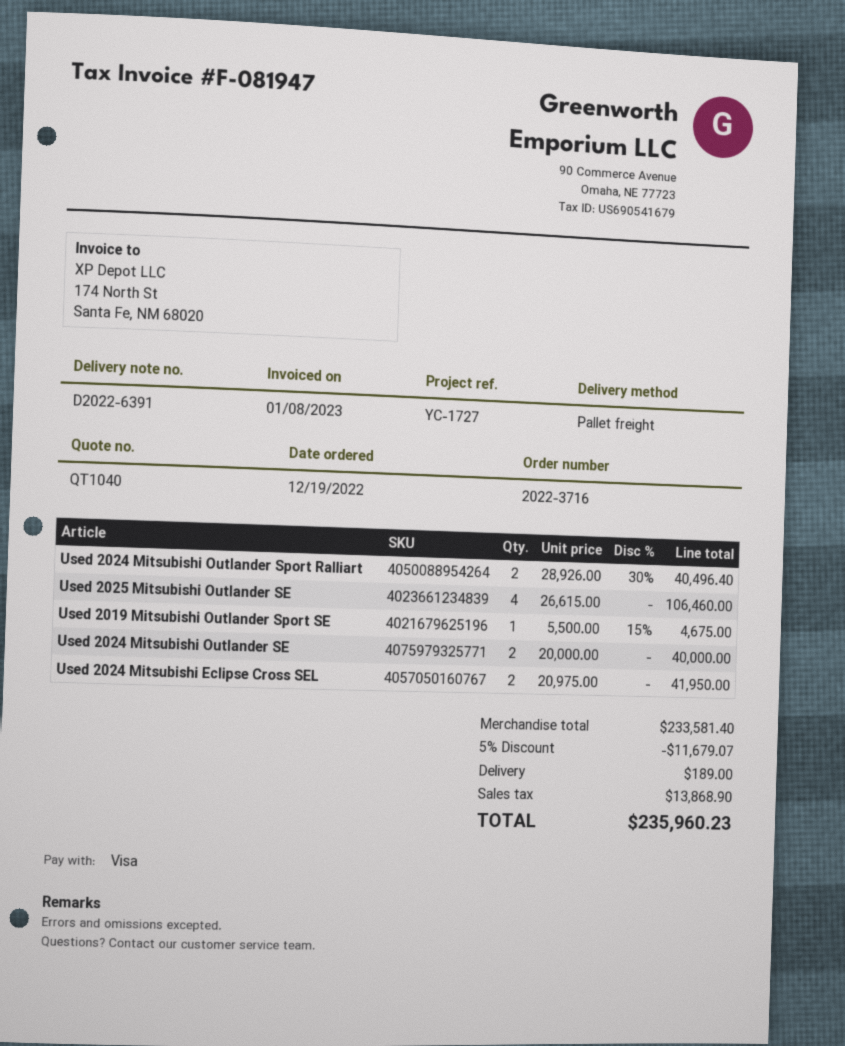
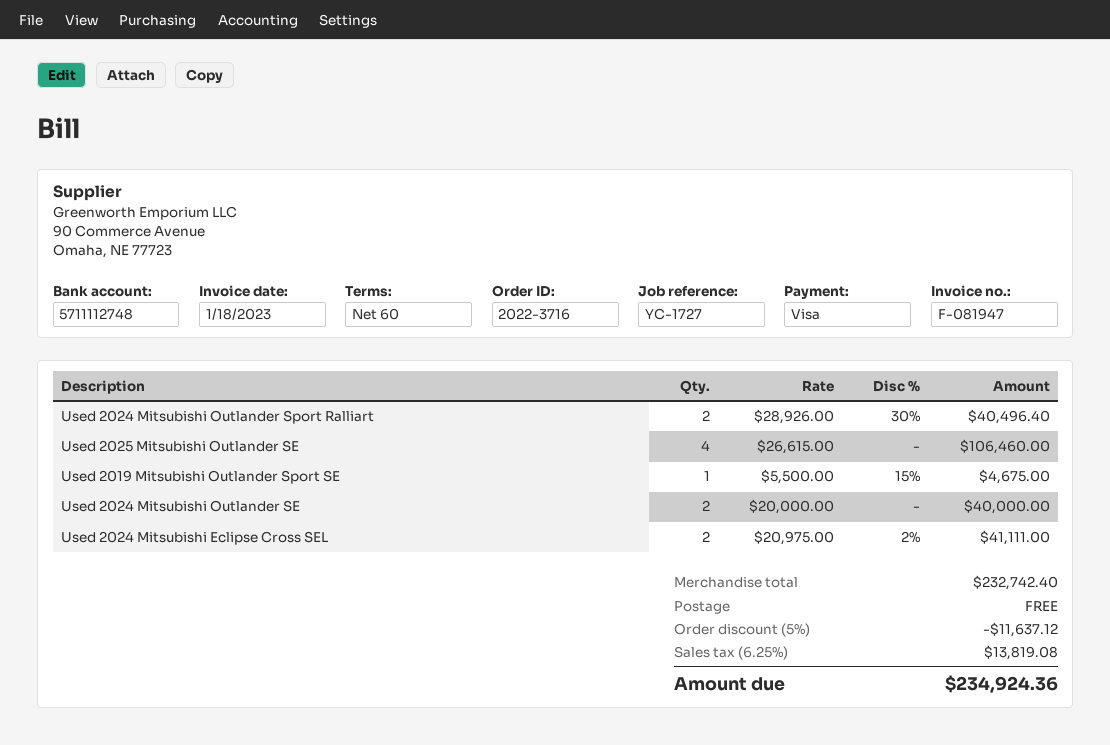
invoice date: 2023-01-08 -> 2023-01-18
Used 2024 Mitsubishi Eclipse Cross SEL: 2 x 20975.00 = 41950.00 -> 2 x 20975.00 - 2% = 41111.00
subtotal: 233581.40 -> 232742.40
discount: 5% = 11679.07 -> 5% = 11637.12
shipping: 189.00 -> 0.00
tax: 13868.90 -> 13819.08
total: 235960.23 -> 234924.36

